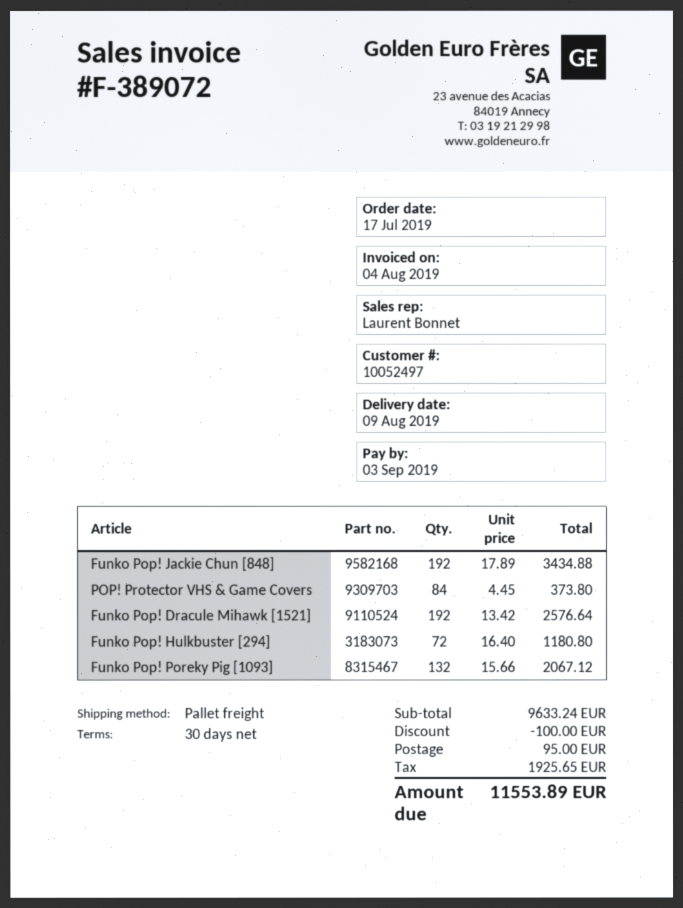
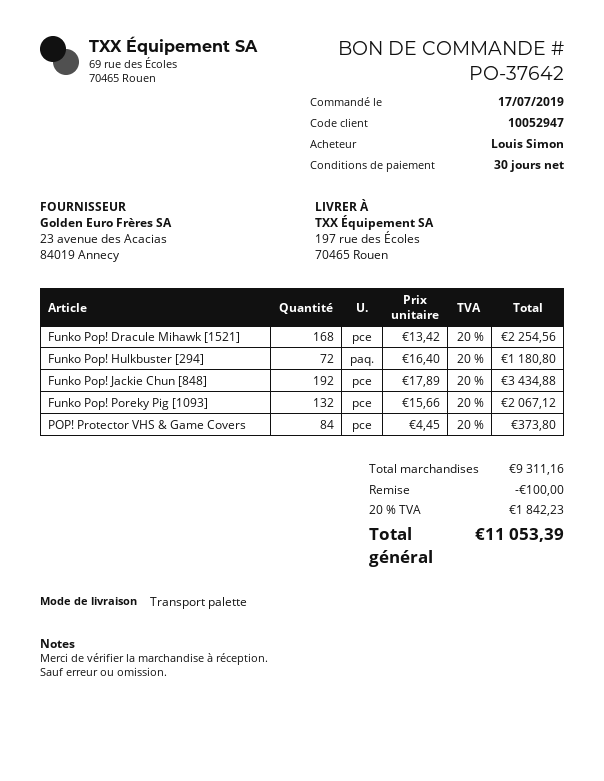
customer number: 10052497 -> 10052947
Funko Pop! Dracule Mihawk [1521]: 192 x 13.42 = 2576.64 -> 168 x 13.42 = 2254.56
subtotal: 9633.24 -> 9311.16
shipping: 95.00 -> none
tax: 1925.65 -> 1842.23
total: 11553.89 -> 11053.39

